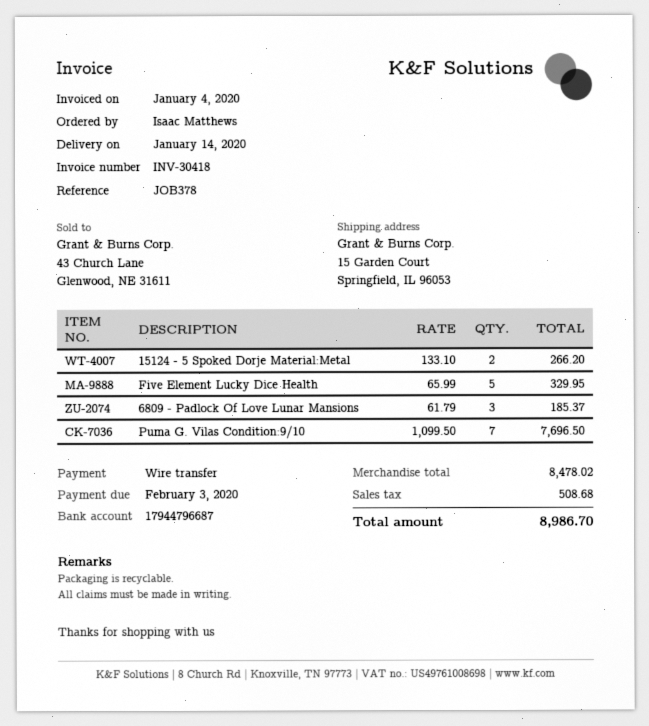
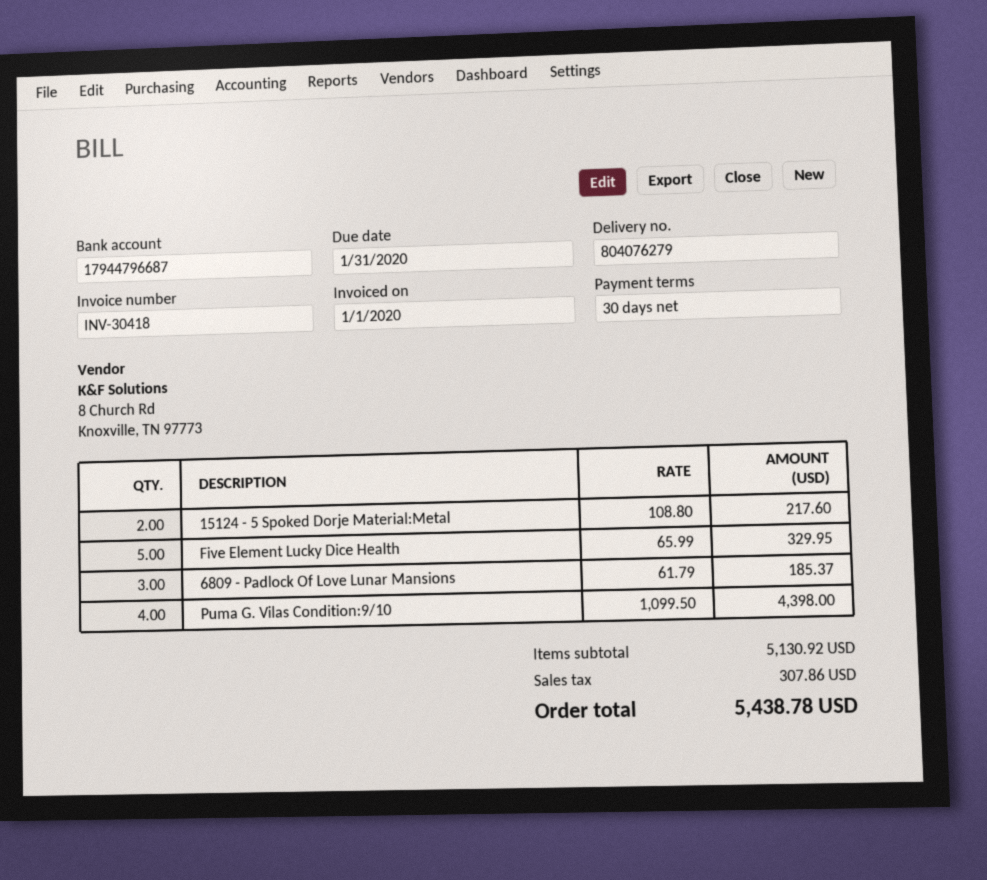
invoice date: 2020-01-04 -> 2020-01-01
due date: 2020-02-03 -> 2020-01-31
15124 - 5 Spoked Dorje Material:Metal: 2 x 133.10 = 266.20 -> 2 x 108.80 = 217.60
Puma G. Vilas Condition:9/10: 7 x 1099.50 = 7696.50 -> 4 x 1099.50 = 4398.00
subtotal: 8478.02 -> 5130.92
tax: 508.68 -> 307.86
total: 8986.70 -> 5438.78

